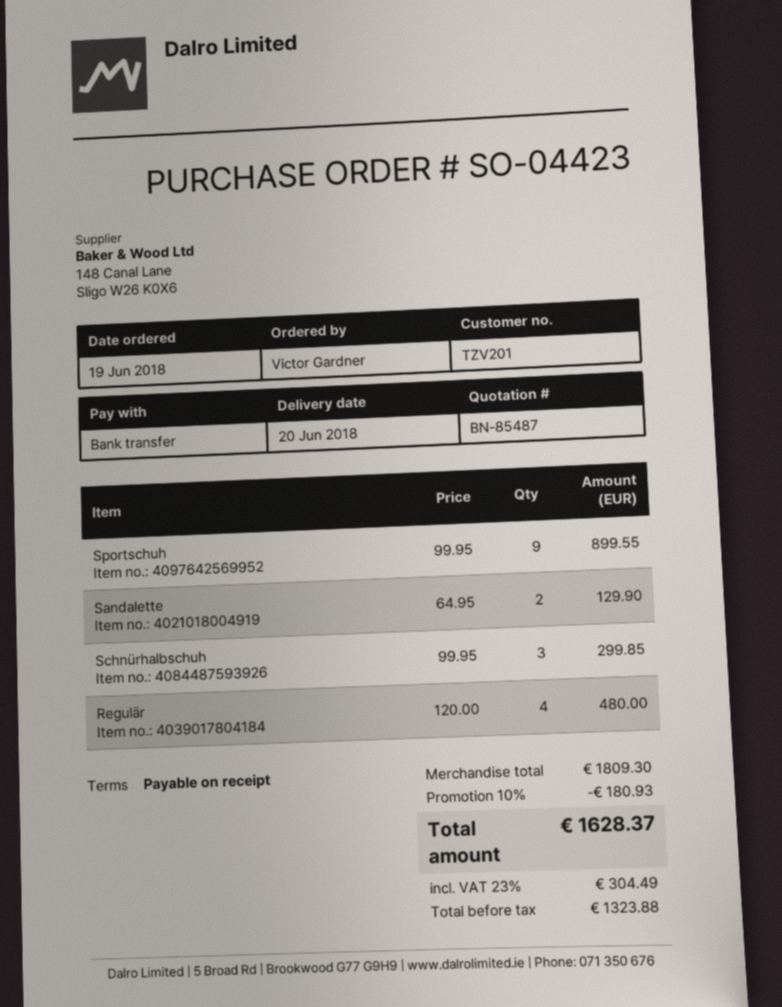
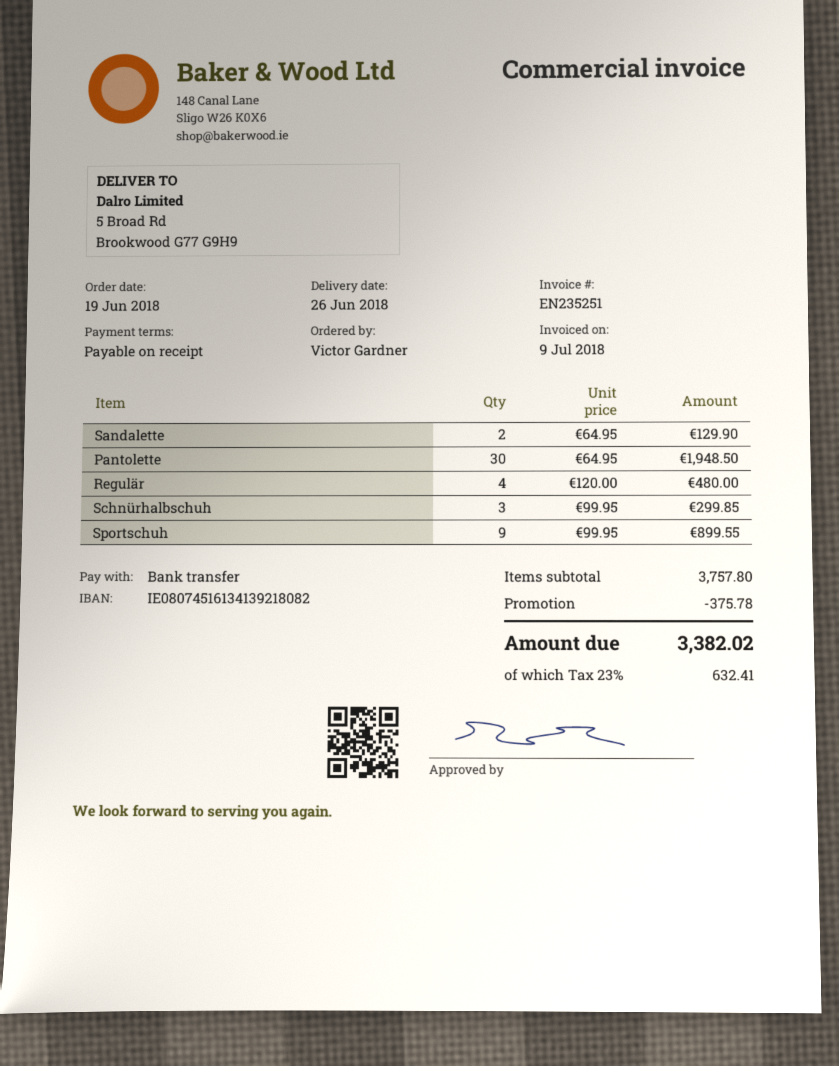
delivery date: 2018-06-20 -> 2018-06-26
Pantolette: none -> 30 x 64.95 = 1948.50
subtotal: 1809.30 -> 3757.80
discount: 180.93 -> 375.78
tax: 23% = 304.49 -> 23% = 632.41
total: 1628.37 -> 3382.02

